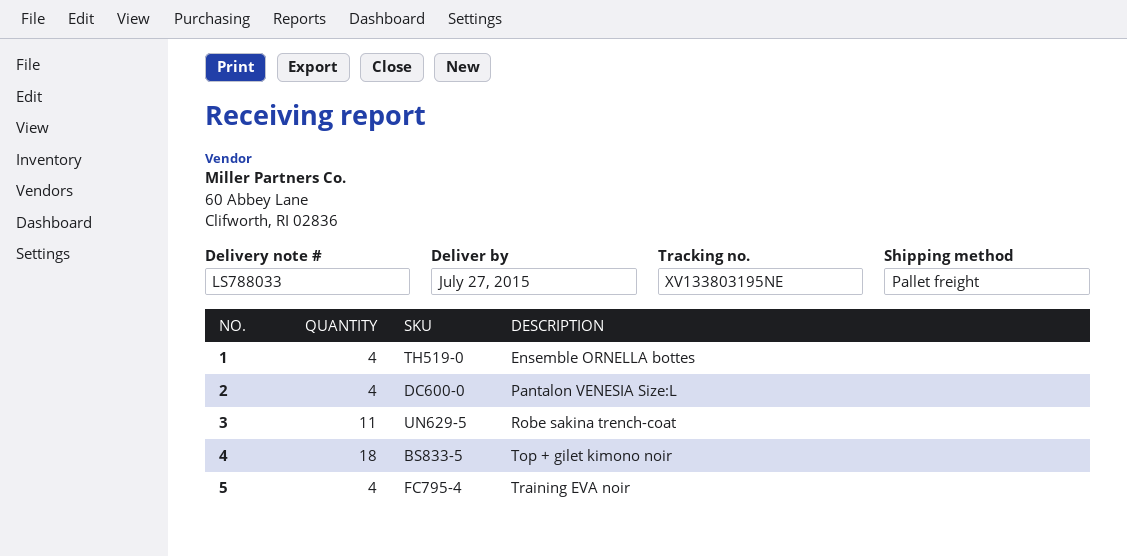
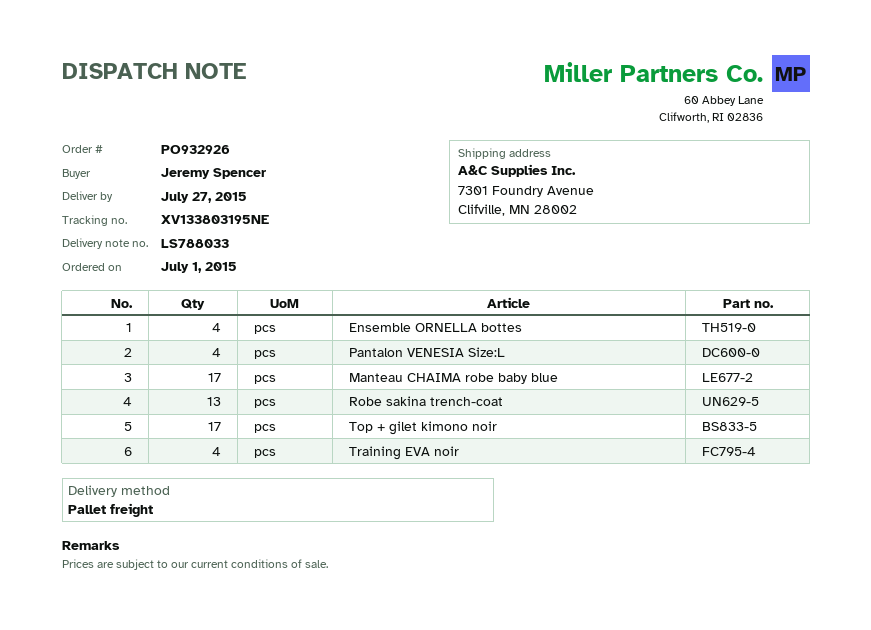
Robe sakina trench-coat: 11 -> 13
Top + gilet kimono noir: 18 -> 17
Manteau CHAIMA robe baby blue: none -> 17

